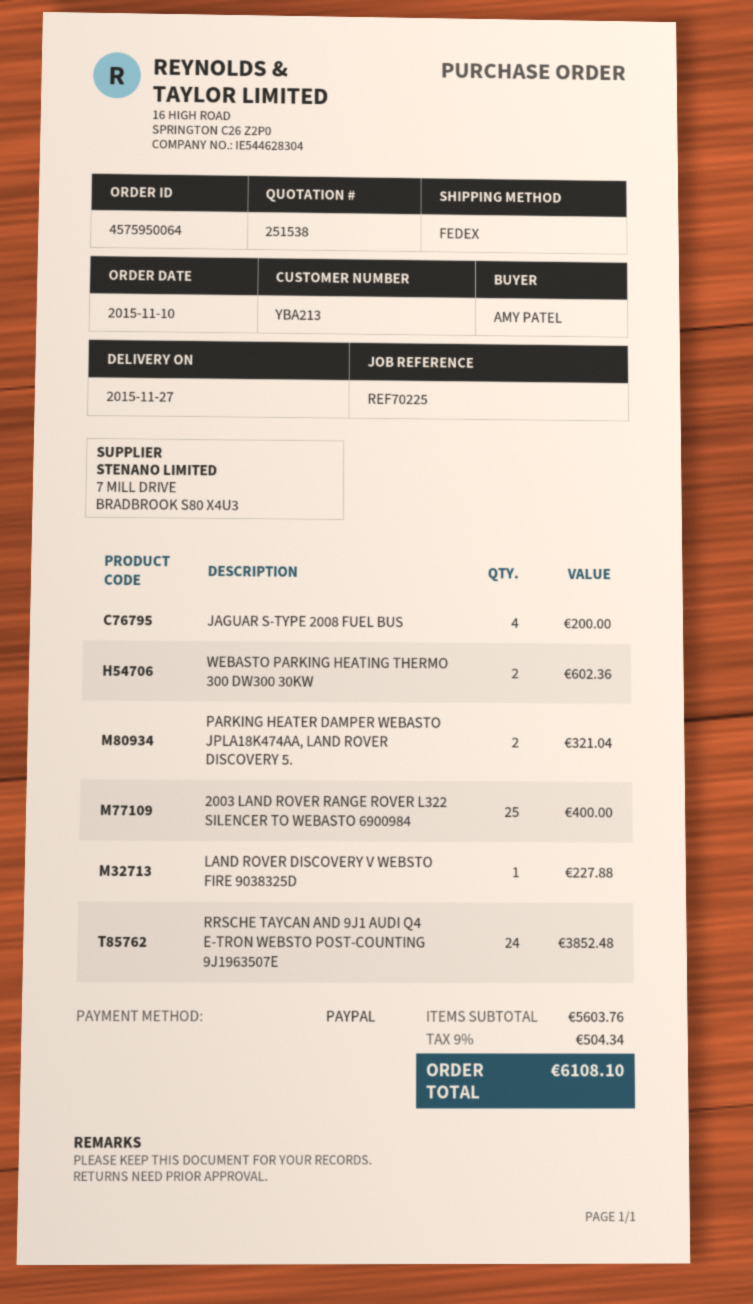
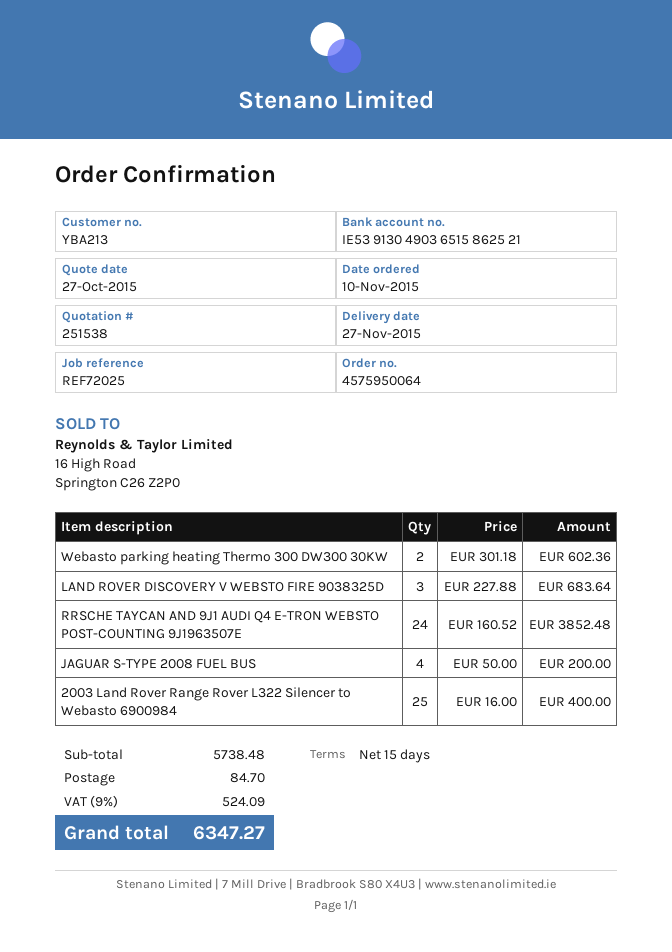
reference: REF70225 -> REF72025
PARKING HEATER DAMPER WEBASTO JPLA18K474AA, LAND ROVER DISCOVERY 5.: 2 for 321.04 -> none
LAND ROVER DISCOVERY V WEBSTO FIRE 9038325D: 1 for 227.88 -> 3 for 683.64
subtotal: 5603.76 -> 5738.48
shipping: none -> 84.70
tax: 9% = 504.34 -> 9% = 524.09
total: 6108.10 -> 6347.27

